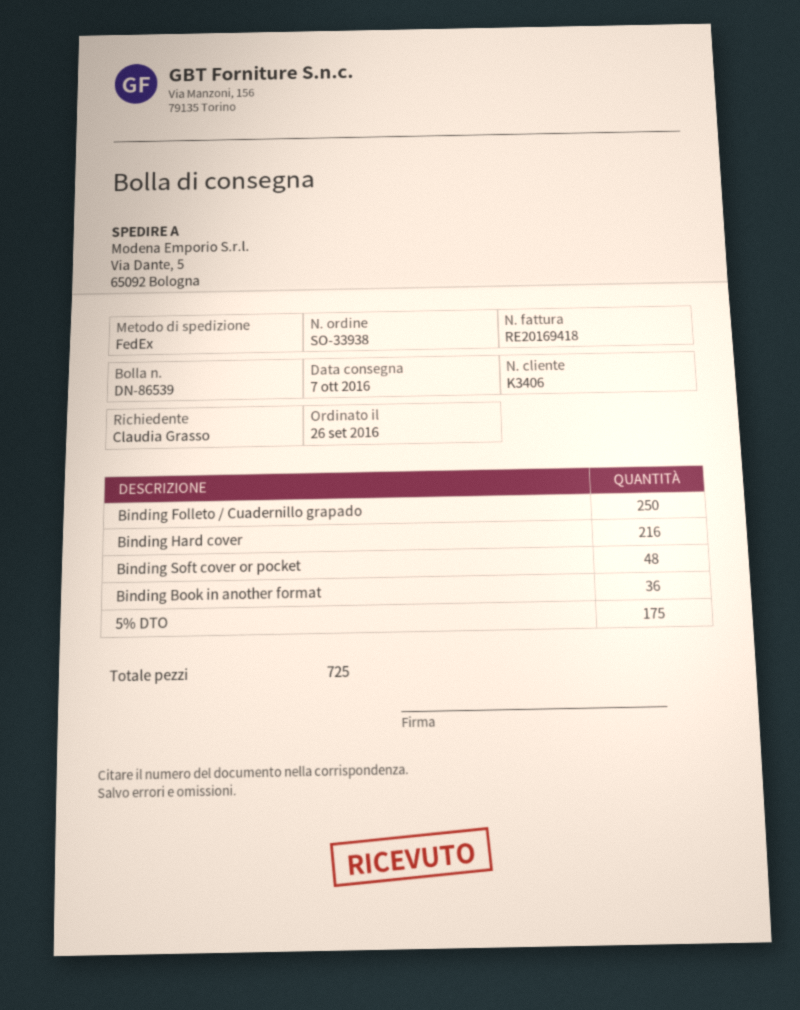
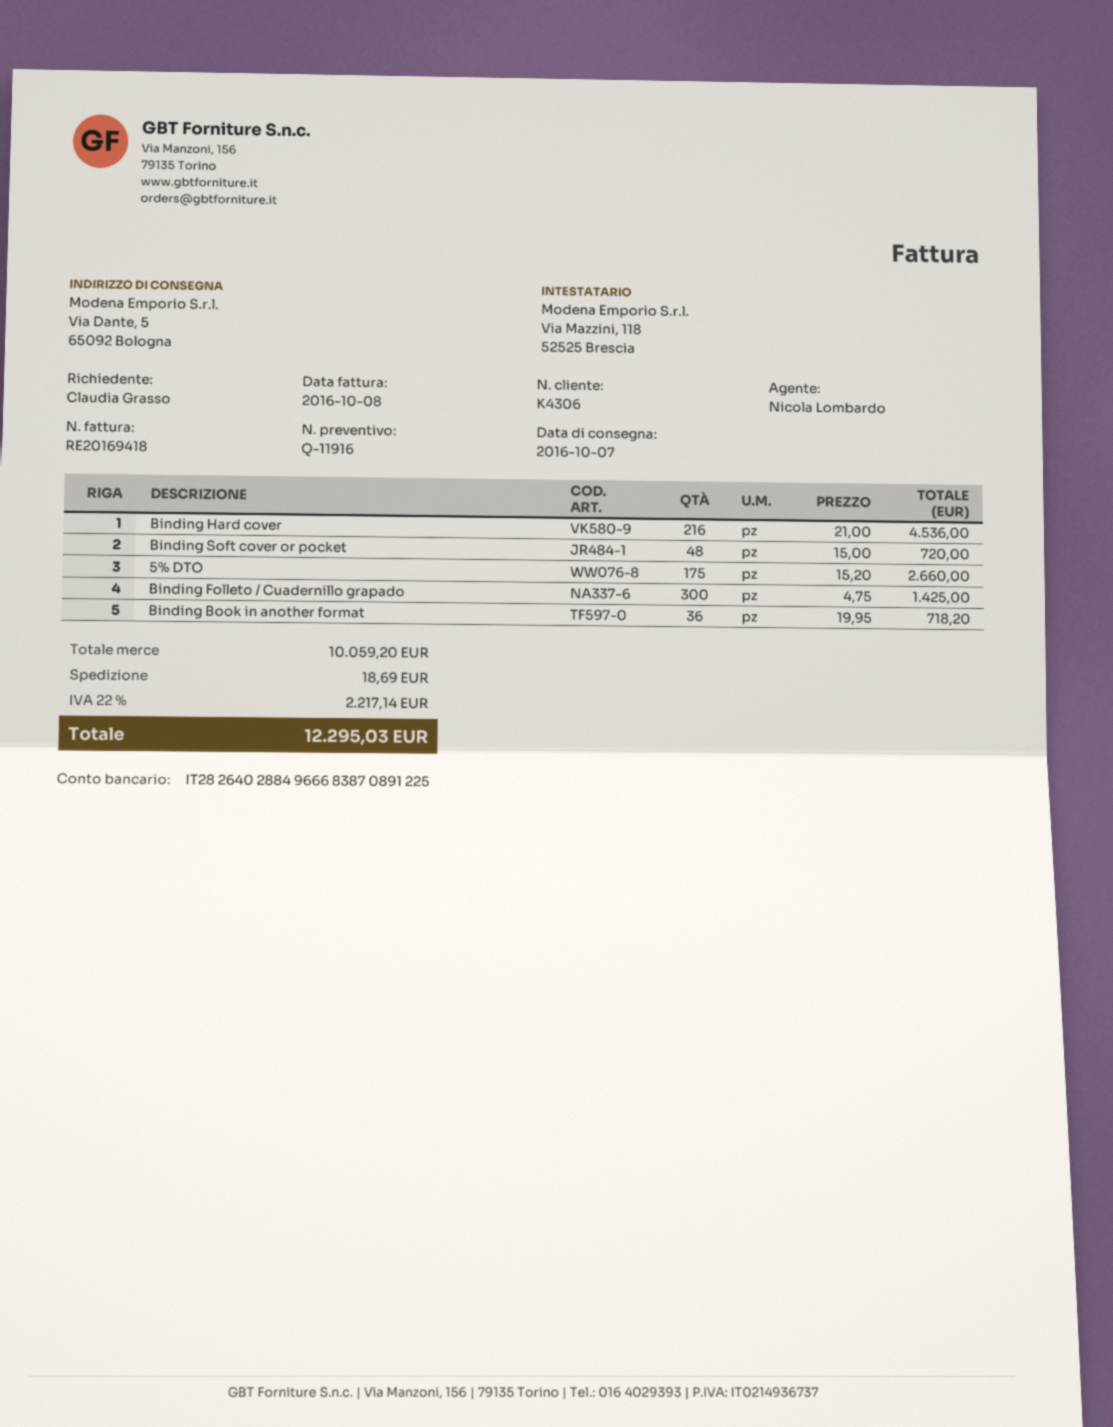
customer number: K3406 -> K4306
Binding Folleto / Cuadernillo grapado: 250 -> 300

